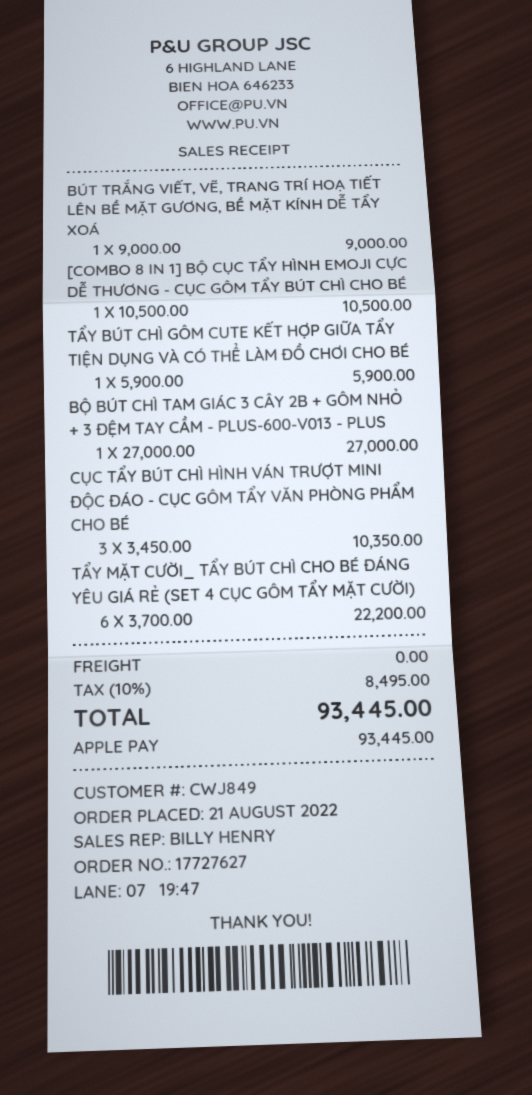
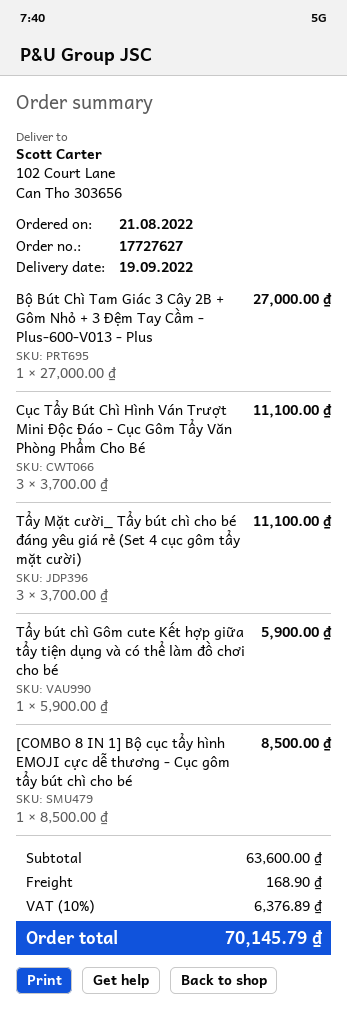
BÚT TRẮNG VIẾT, VẼ, TRANG TRÍ HOẠ TIẾT LÊN BỀ MẶT GƯƠNG, BỀ MẶT KÍNH DỄ TẨY XOÁ: 1 x 9000.00 = 9000.00 -> none
[COMBO 8 IN 1] BỘ CỤC TẨY HÌNH EMOJI CỰC DỄ THƯƠNG - CỤC GÔM TẨY BÚT CHÌ CHO BÉ: 1 x 10500.00 = 10500.00 -> 1 x 8500.00 = 8500.00
CỤC TẨY BÚT CHÌ HÌNH VÁN TRƯỢT MINI ĐỘC ĐÁO - CỤC GÔM TẨY VĂN PHÒNG PHẨM CHO BÉ: 3 x 3450.00 = 10350.00 -> 3 x 3700.00 = 11100.00
TẨY MẶT CƯỜI_ TẨY BÚT CHÌ CHO BÉ ĐÁNG YÊU GIÁ RẺ (SET 4 CỤC GÔM TẨY MẶT CƯỜI): 6 x 3700.00 = 22200.00 -> 3 x 3700.00 = 11100.00
shipping: 0.00 -> 168.90
tax: 10% = 8495.00 -> 10% = 6376.89
total: 93445.00 -> 70145.79

